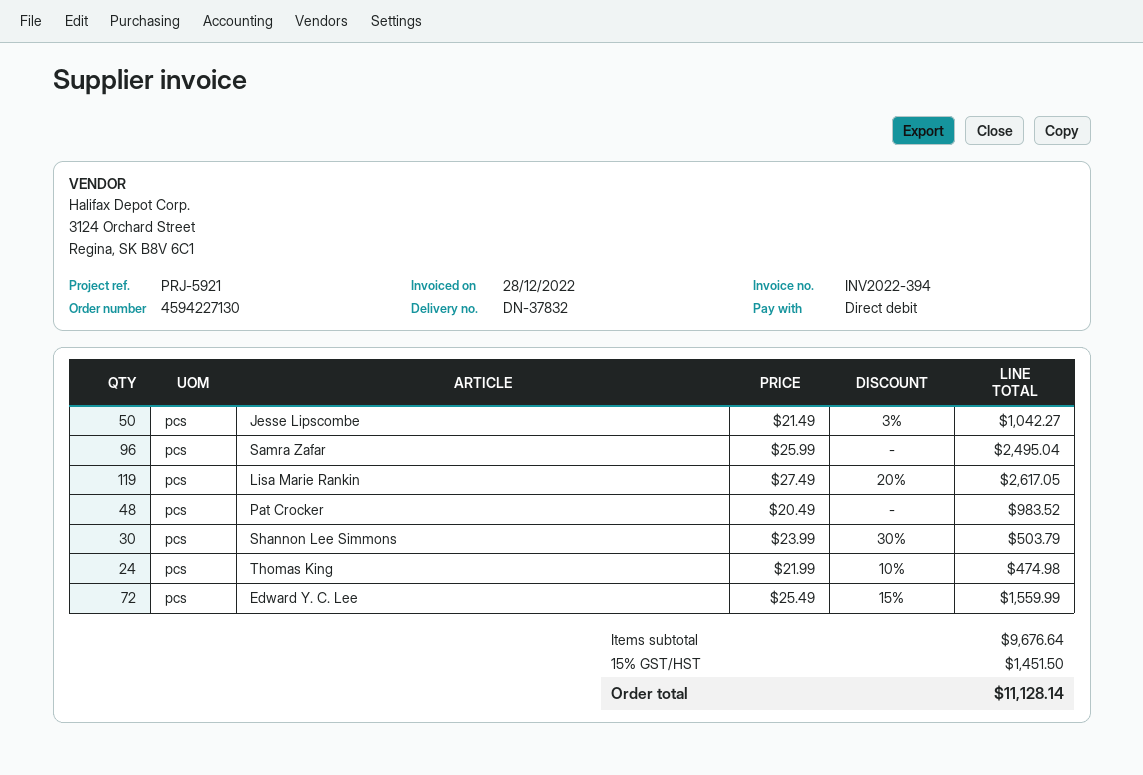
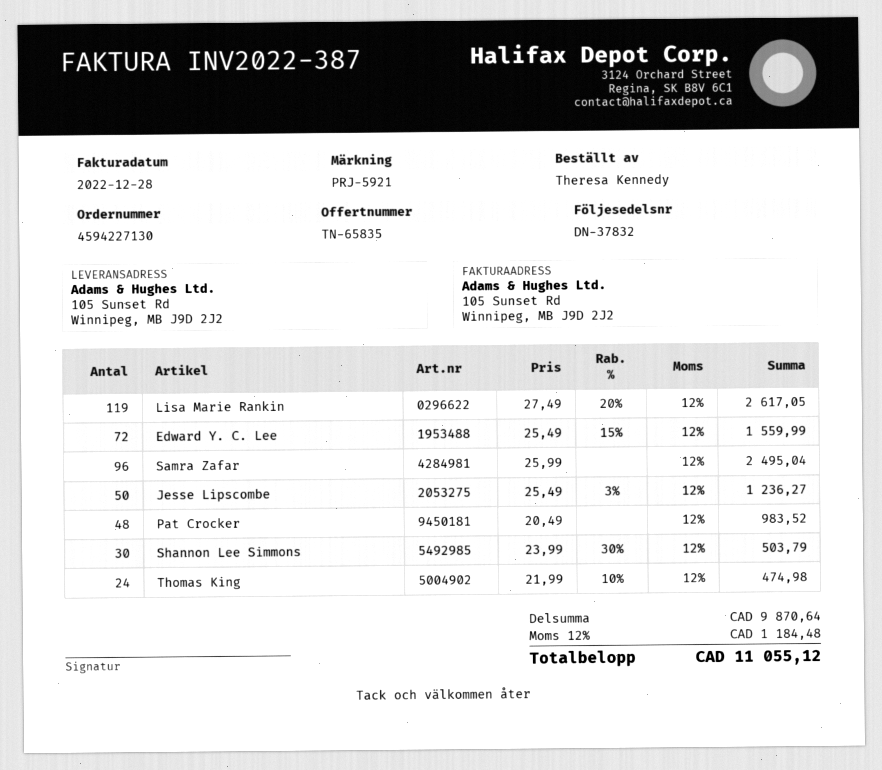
invoice number: INV2022-394 -> INV2022-387
Jesse Lipscombe: 50 x 21.49 - 3% = 1042.27 -> 50 x 25.49 - 3% = 1236.27
subtotal: 9676.64 -> 9870.64
tax: 15% = 1451.50 -> 12% = 1184.48
total: 11128.14 -> 11055.12

